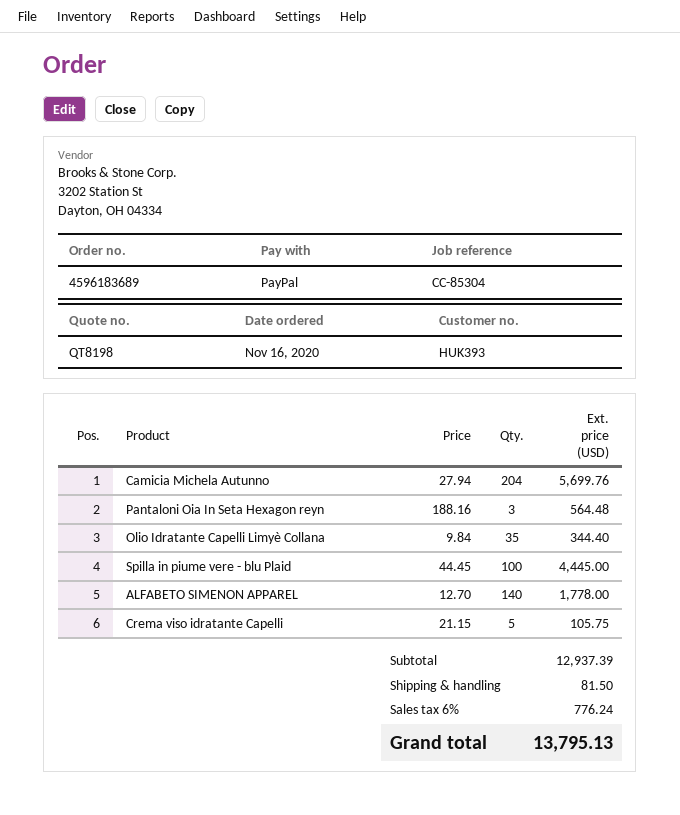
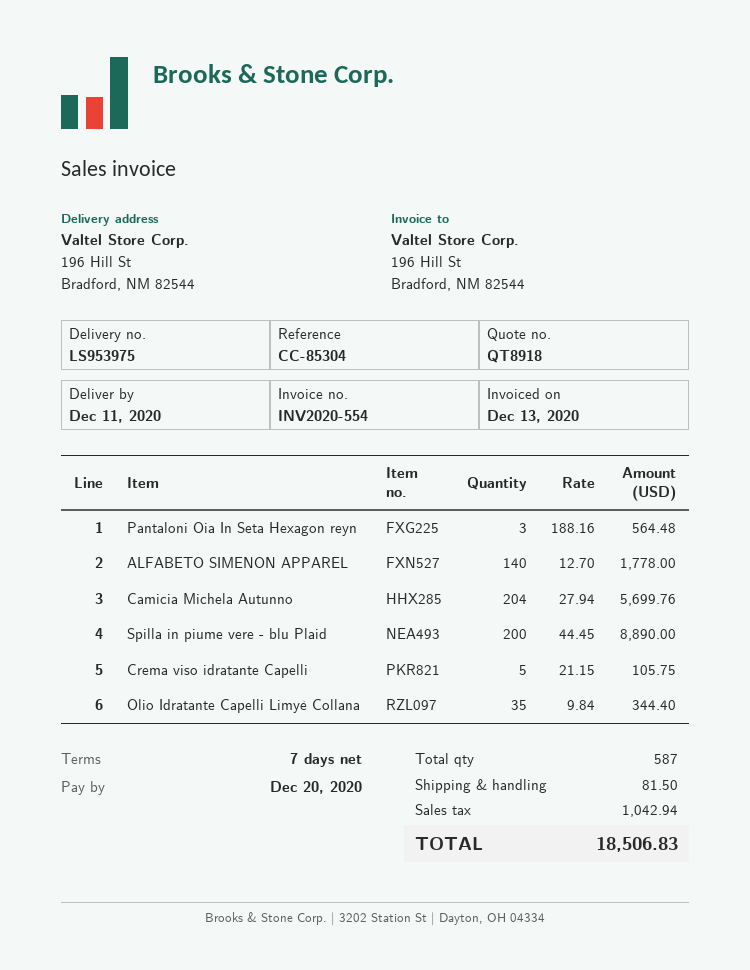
quote number: QT8198 -> QT8918
Spilla in piume vere - blu Plaid: 100 x 44.45 = 4445.00 -> 200 x 44.45 = 8890.00
tax: 776.24 -> 1042.94
total: 13795.13 -> 18506.83

